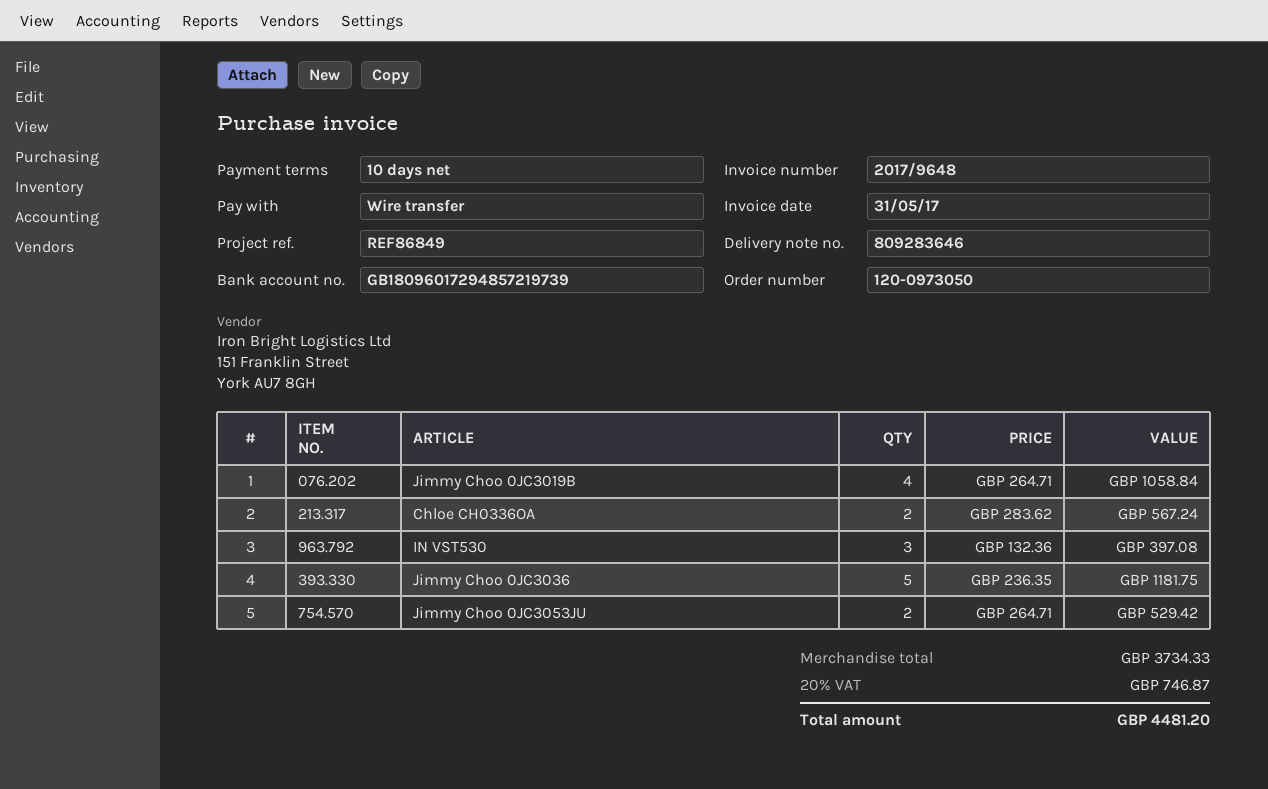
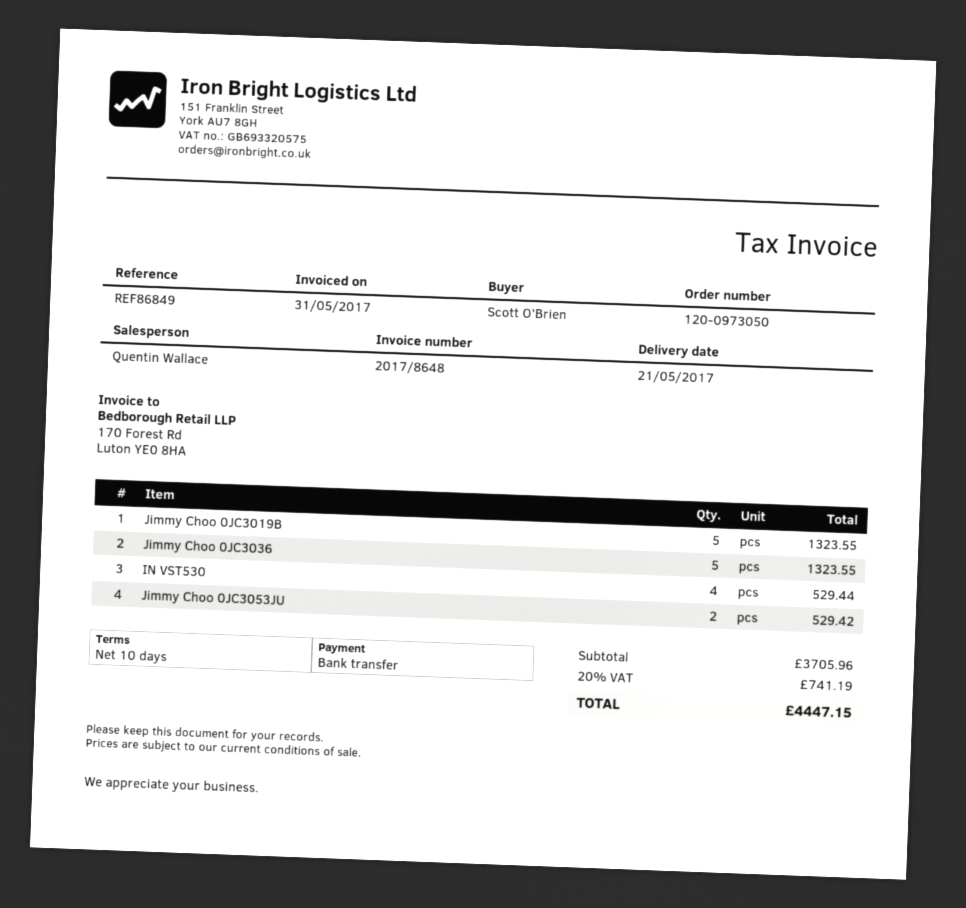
invoice number: 2017/9648 -> 2017/8648
Jimmy Choo 0JC3019B: 4 for 1058.84 -> 5 for 1323.55
Chloe CH0336OA: 2 for 567.24 -> none
IN VST530: 3 for 397.08 -> 4 for 529.44
Jimmy Choo 0JC3036: 5 for 1181.75 -> 5 for 1323.55
subtotal: 3734.33 -> 3705.96
tax: 20% = 746.87 -> 20% = 741.19
total: 4481.20 -> 4447.15

